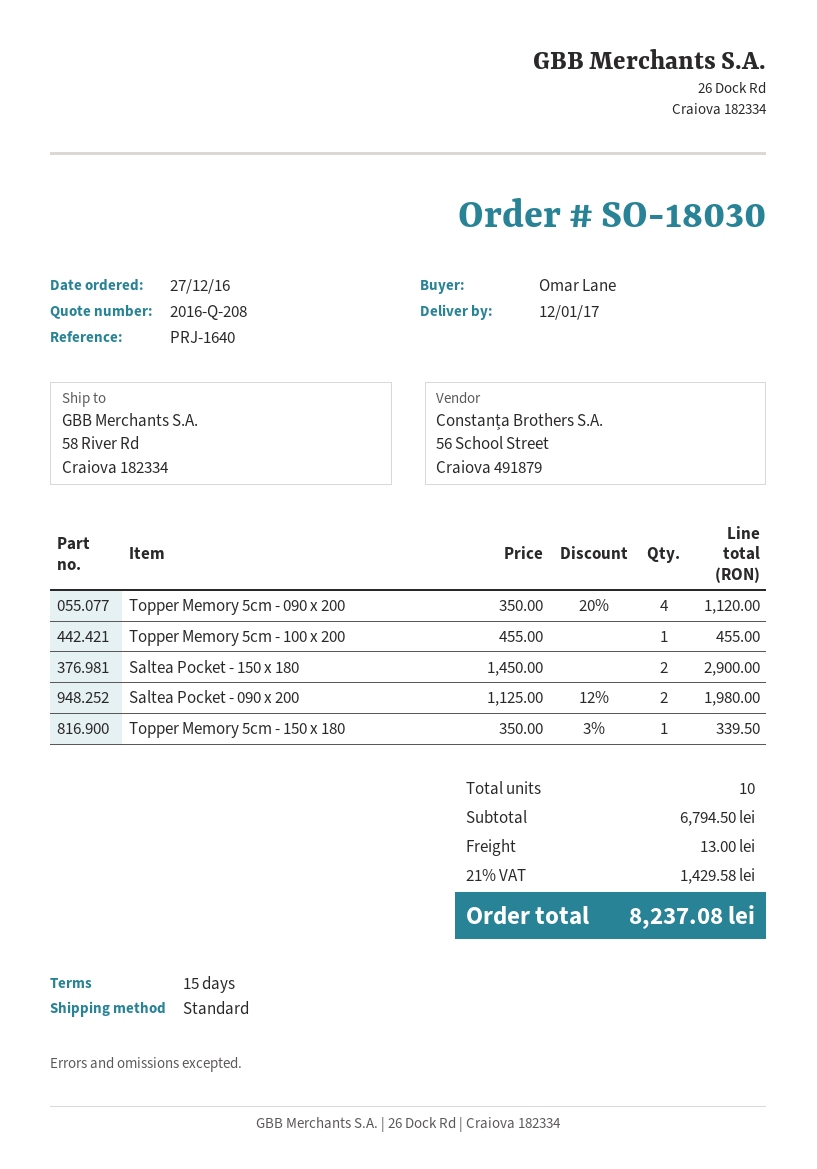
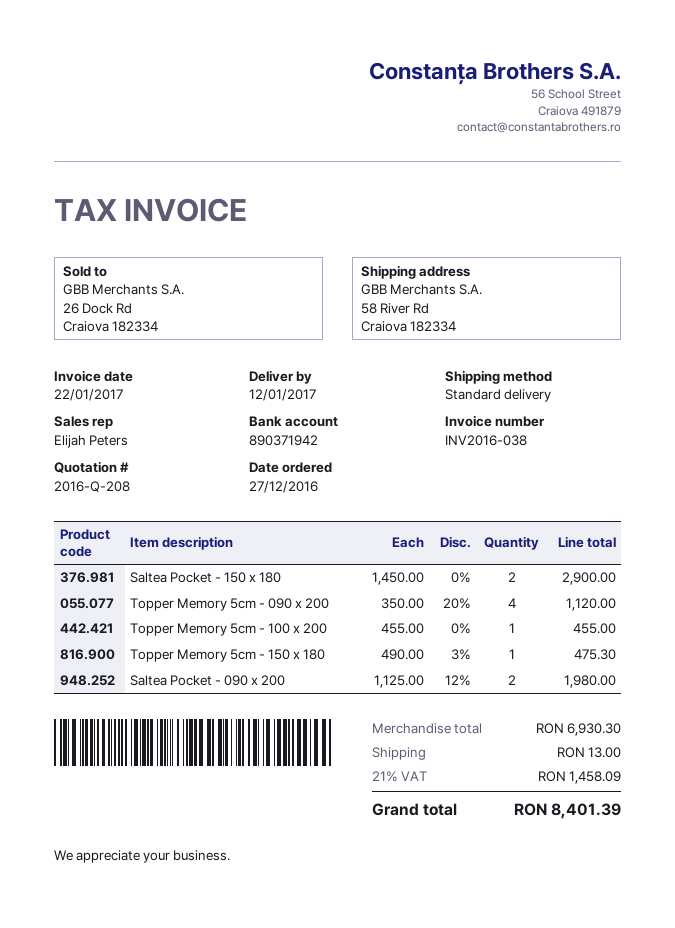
Topper Memory 5cm - 150 x 180: 1 x 350.00 - 3% = 339.50 -> 1 x 490.00 - 3% = 475.30
subtotal: 6794.50 -> 6930.30
tax: 21% = 1429.58 -> 21% = 1458.09
total: 8237.08 -> 8401.39

